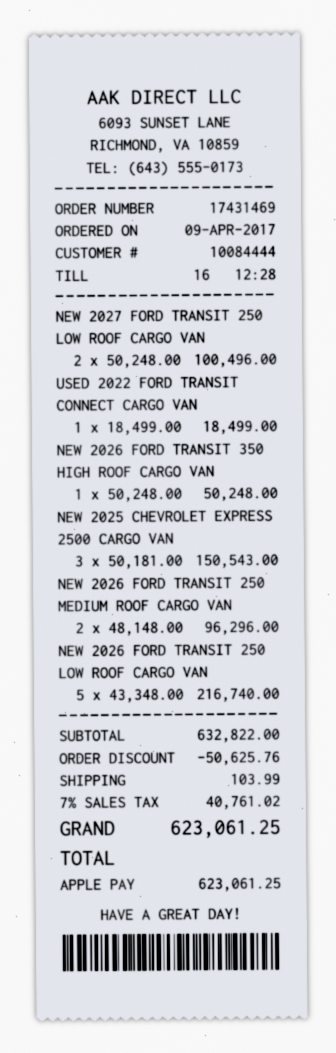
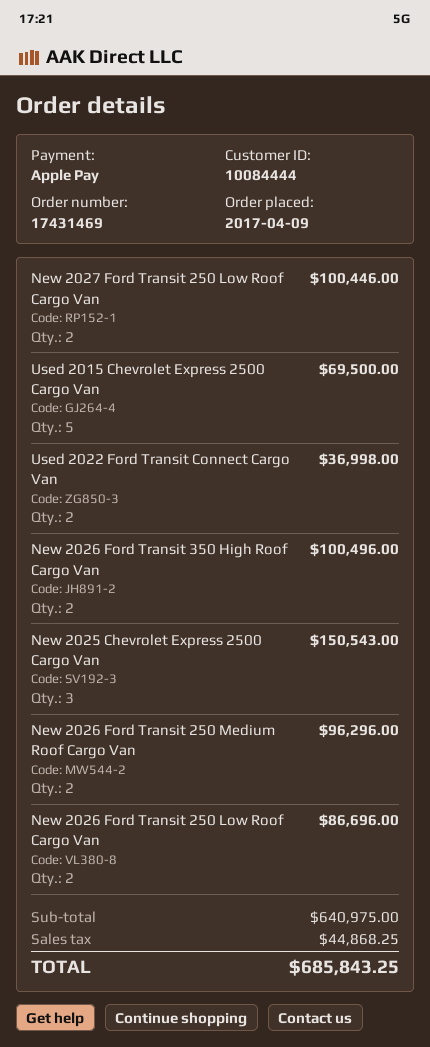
NEW 2027 FORD TRANSIT 250 LOW ROOF CARGO VAN: 2 for 100496.00 -> 2 for 100446.00
USED 2022 FORD TRANSIT CONNECT CARGO VAN: 1 for 18499.00 -> 2 for 36998.00
NEW 2026 FORD TRANSIT 350 HIGH ROOF CARGO VAN: 1 for 50248.00 -> 2 for 100496.00
NEW 2026 FORD TRANSIT 250 LOW ROOF CARGO VAN: 5 for 216740.00 -> 2 for 86696.00
Used 2015 Chevrolet Express 2500 Cargo Van: none -> 5 for 69500.00
subtotal: 632822.00 -> 640975.00
discount: 50625.76 -> none
shipping: 103.99 -> none
tax: 40761.02 -> 44868.25
total: 623061.25 -> 685843.25

